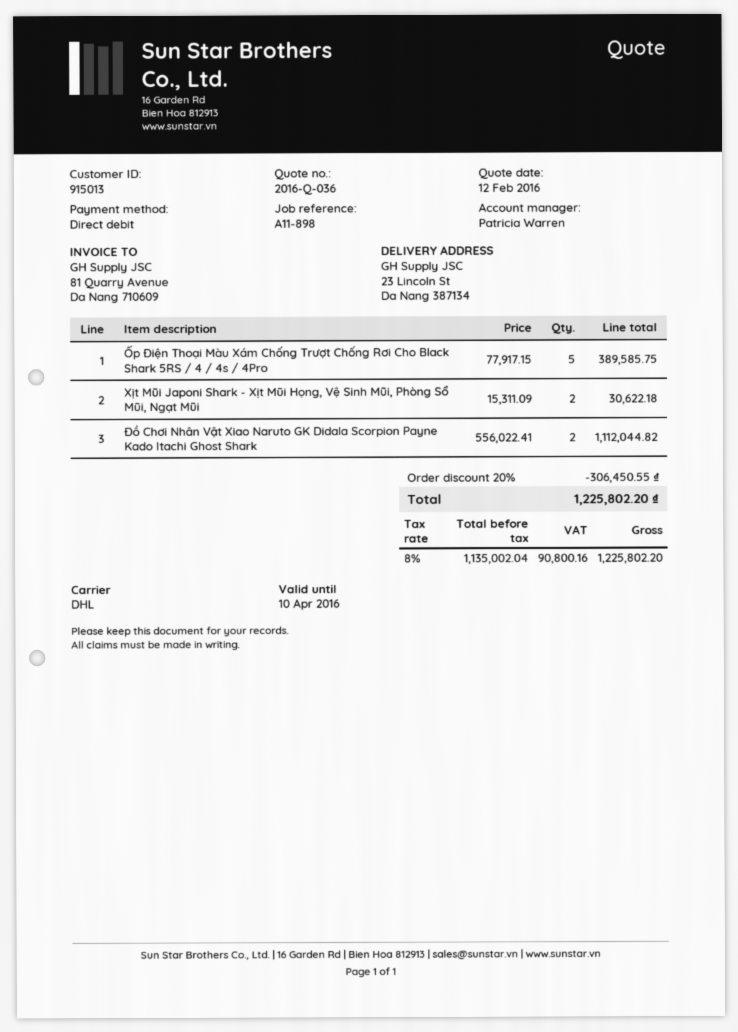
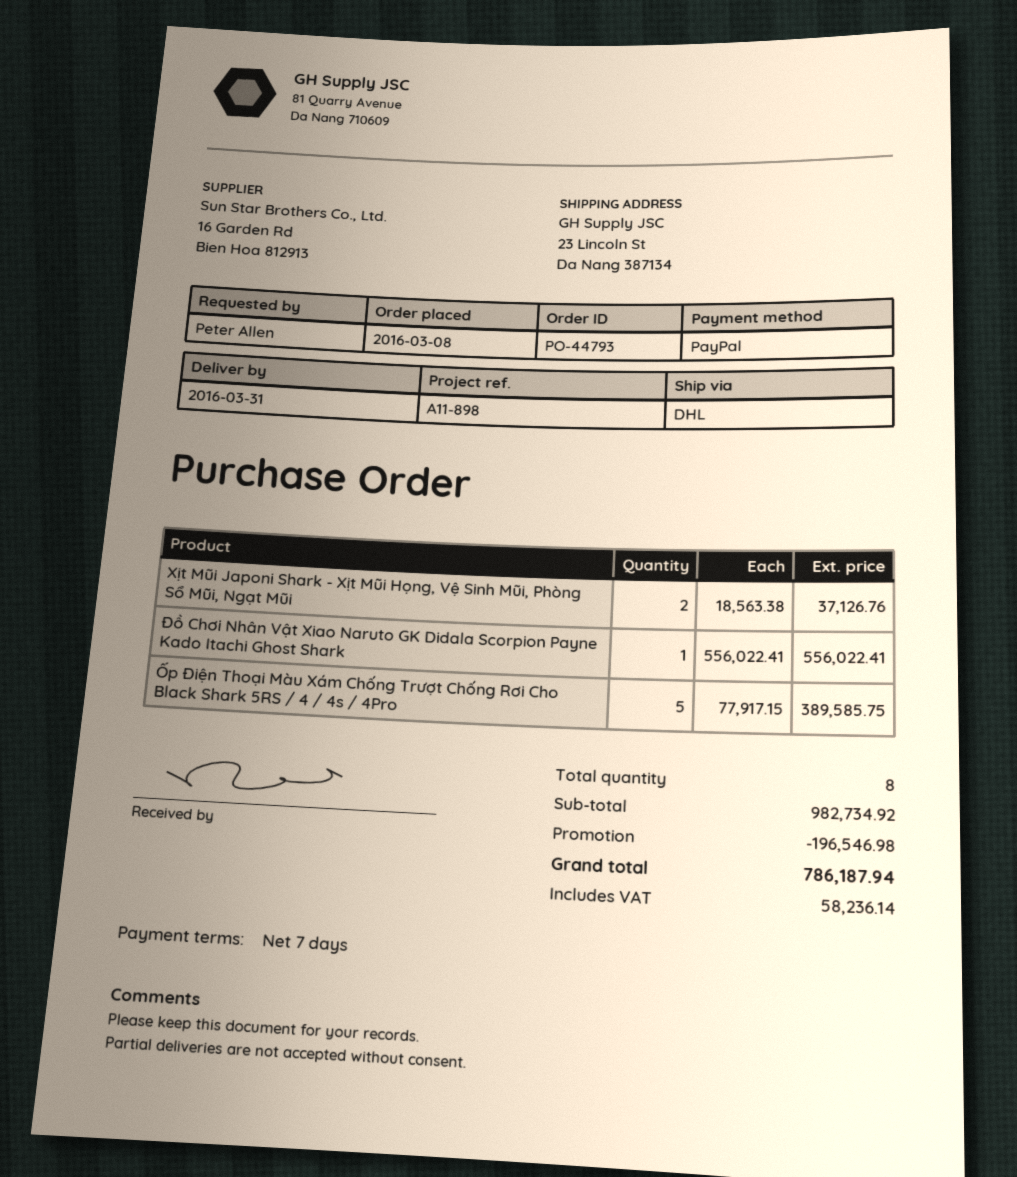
payment method: direct debit -> PayPal
Xịt Mũi Japoni Shark - Xịt Mũi Họng, Vệ Sinh Mũi, Phòng Sổ Mũi, Ngạt Mũi: 2 x 15311.09 = 30622.18 -> 2 x 18563.38 = 37126.76
Đồ Chơi Nhân Vật Xiao Naruto GK Didala Scorpion Payne Kado Itachi Ghost Shark: 2 x 556022.41 = 1112044.82 -> 1 x 556022.41 = 556022.41
discount: 306450.55 -> 196546.98
tax: 90800.16 -> 58236.14
total: 1225802.20 -> 786187.94

